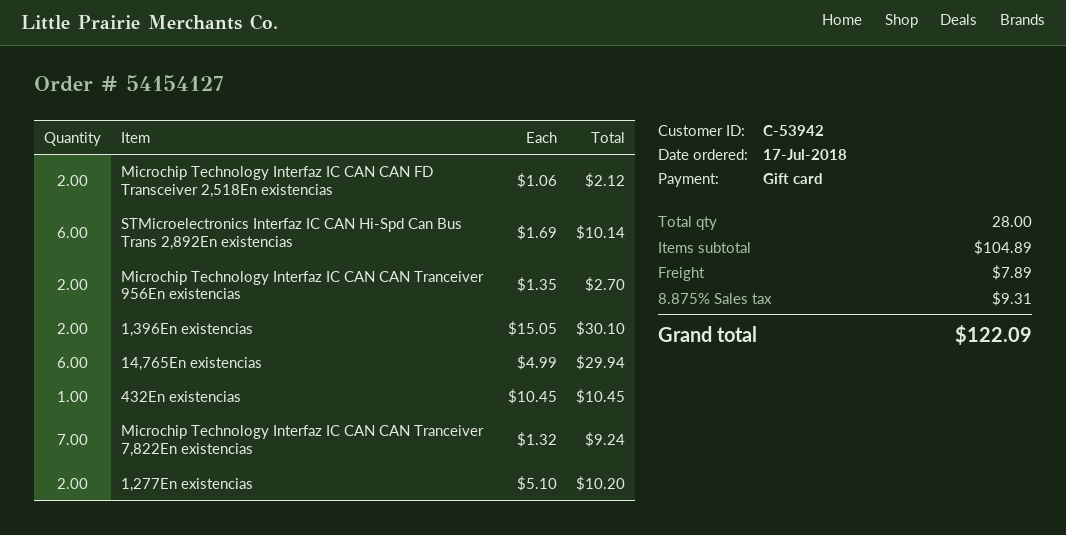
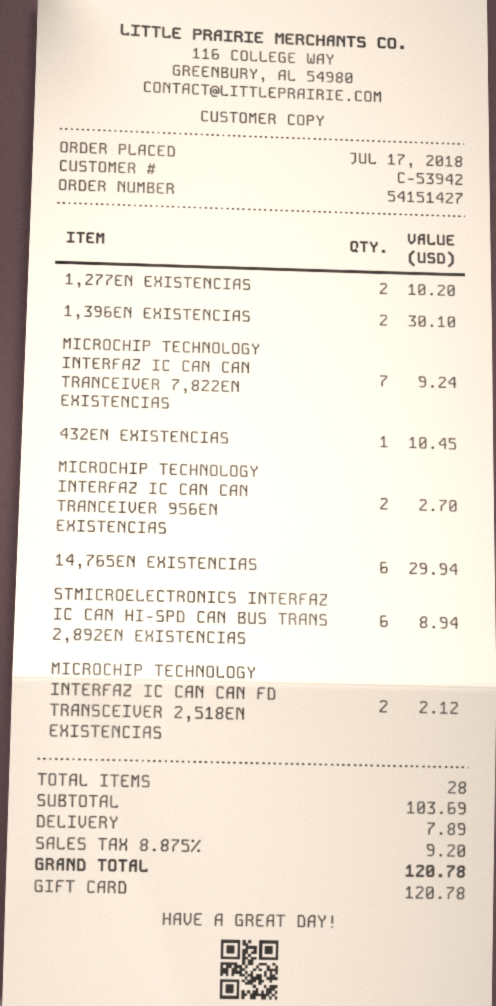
order number: 54154127 -> 54151427
STMicroelectronics Interfaz IC CAN Hi-Spd Can Bus Trans 2,892En existencias: 6 for 10.14 -> 6 for 8.94
subtotal: 104.89 -> 103.69
tax: 8.875% = 9.31 -> 8.875% = 9.20
total: 122.09 -> 120.78

